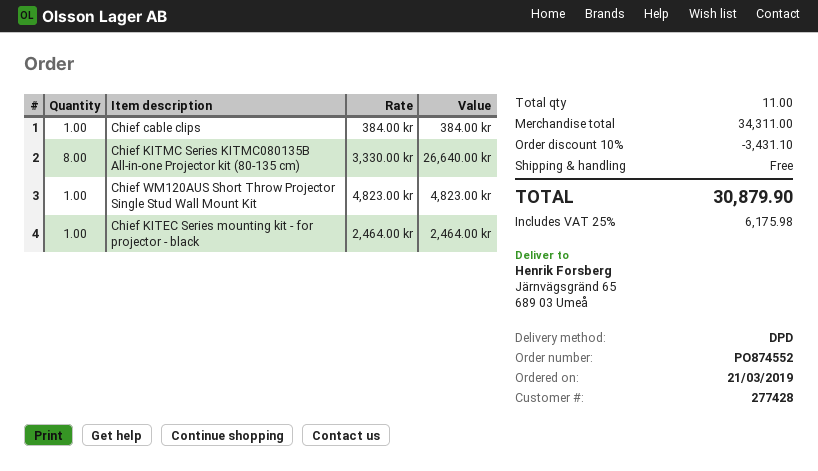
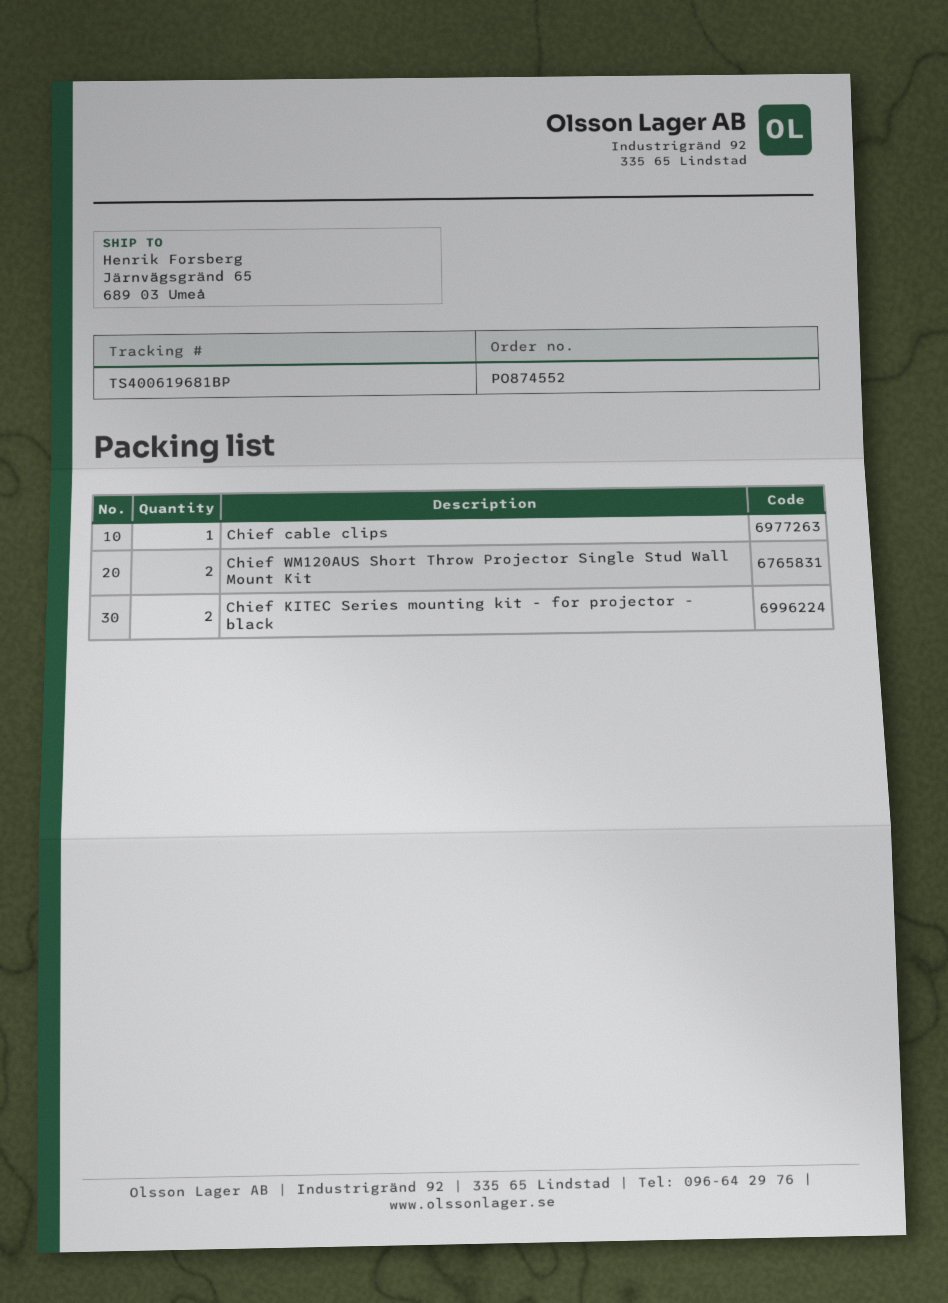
Chief KITMC Series KITMC080135B All-in-one Projector kit (80-135 cm): 8 -> none
Chief WM120AUS Short Throw Projector Single Stud Wall Mount Kit: 1 -> 2
Chief KITEC Series mounting kit - for projector - black: 1 -> 2

